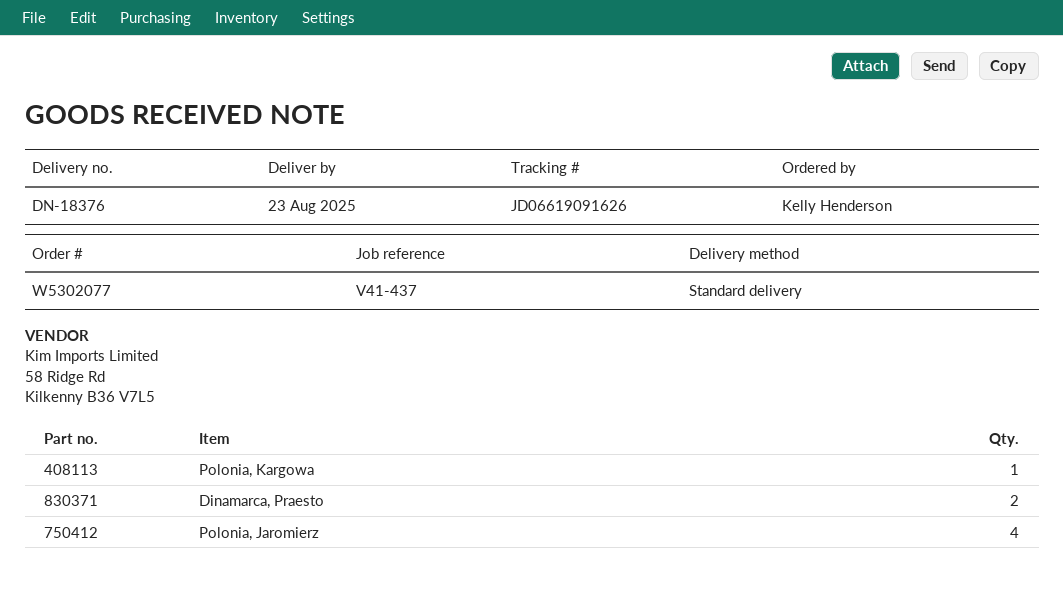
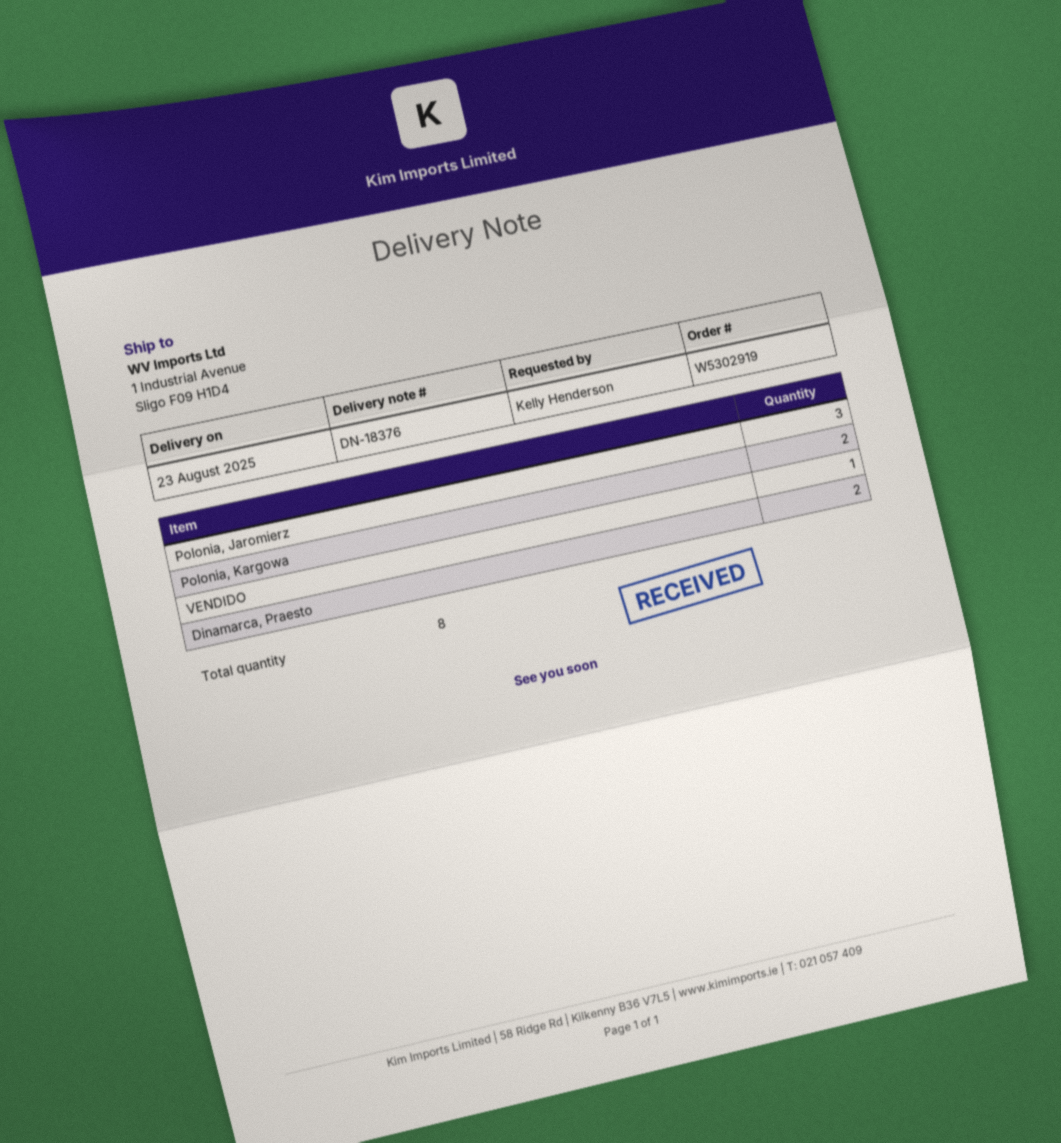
order number: W5302077 -> W5302919
Polonia, Kargowa: 1 -> 2
Polonia, Jaromierz: 4 -> 3
VENDIDO: none -> 1

